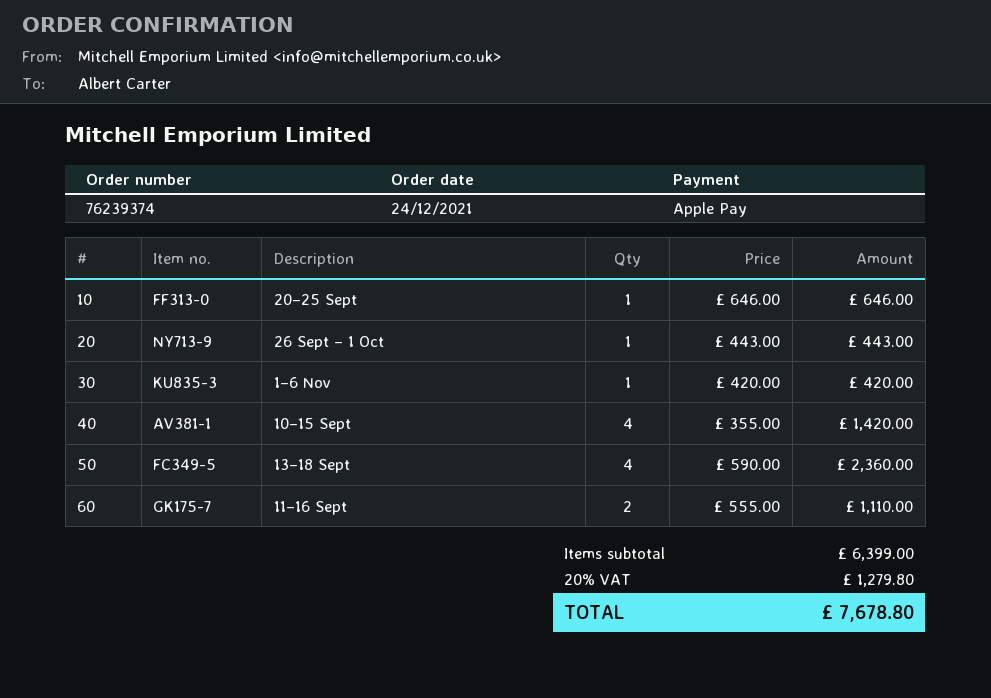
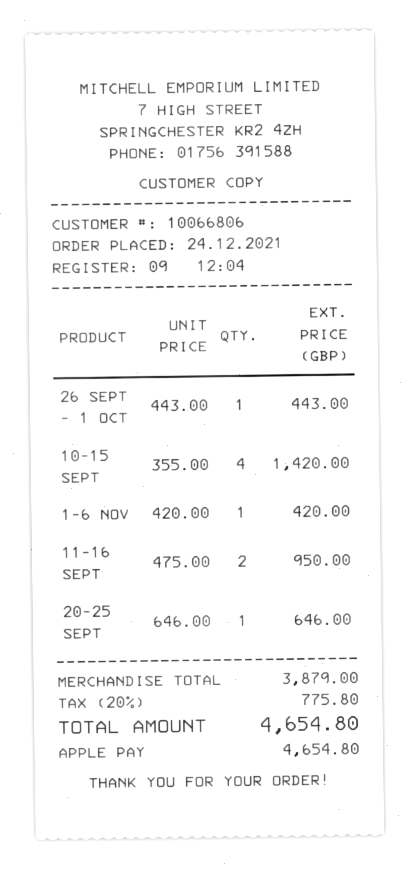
13–18 Sept: 4 x 590.00 = 2360.00 -> none
11–16 Sept: 2 x 555.00 = 1110.00 -> 2 x 475.00 = 950.00
subtotal: 6399.00 -> 3879.00
tax: 20% = 1279.80 -> 20% = 775.80
total: 7678.80 -> 4654.80

